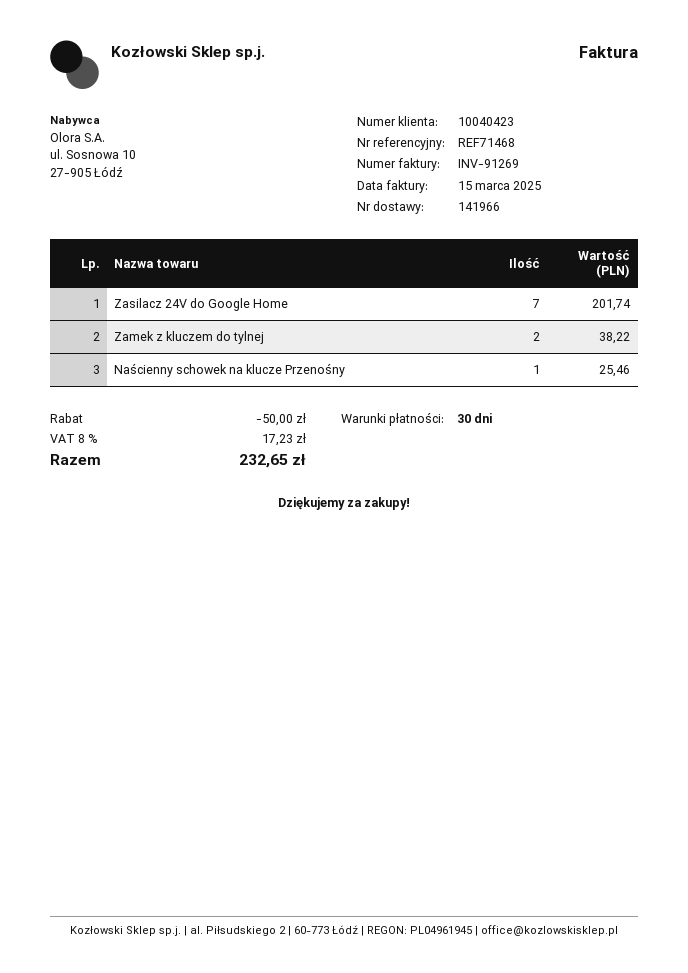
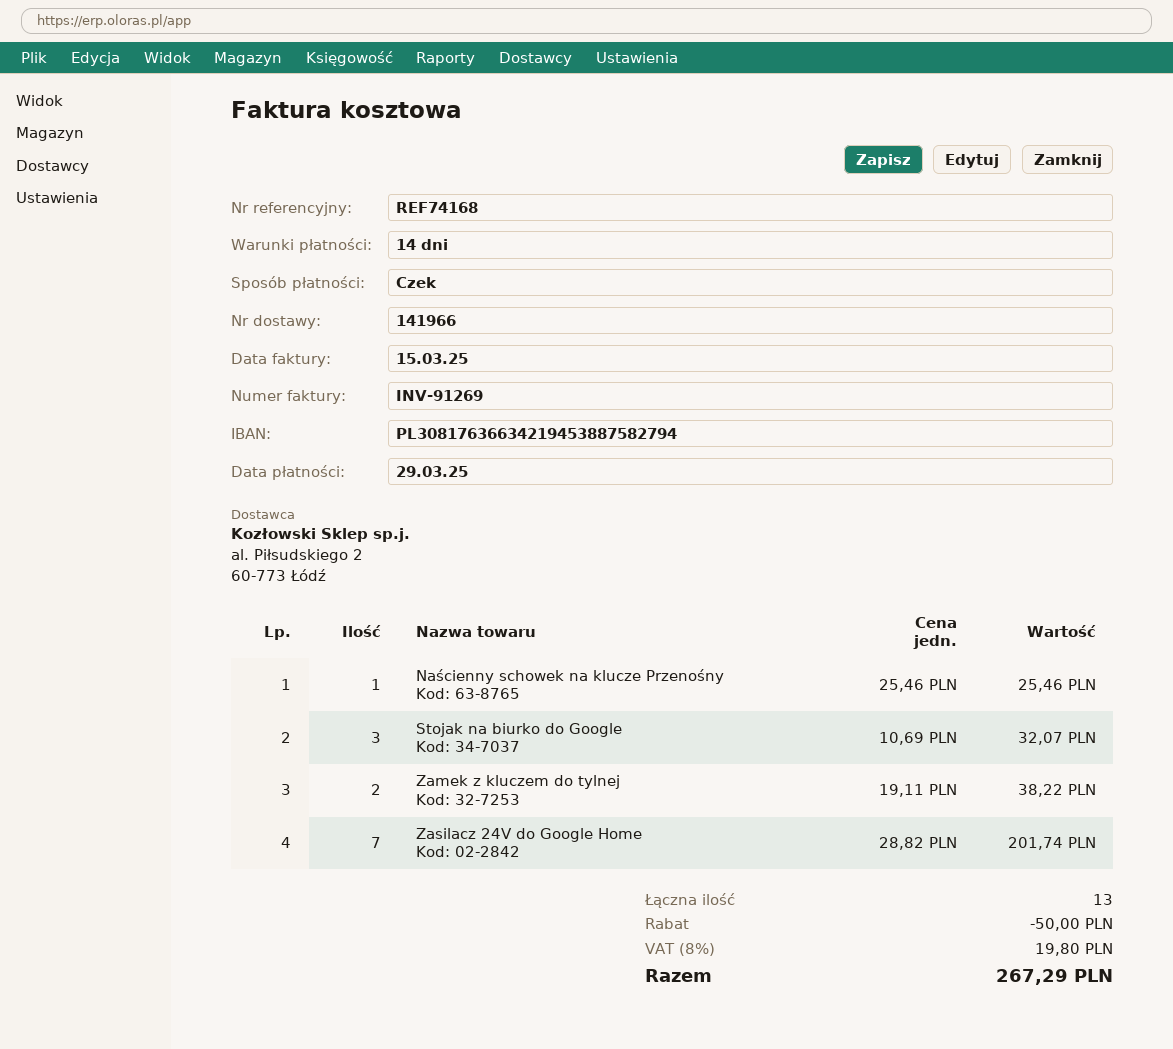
payment terms: 30 days -> 14 days
reference: REF71468 -> REF74168
Stojak na biurko do Google: none -> 3 for 32.07
tax: 8% = 17.23 -> 8% = 19.80
total: 232.65 -> 267.29

